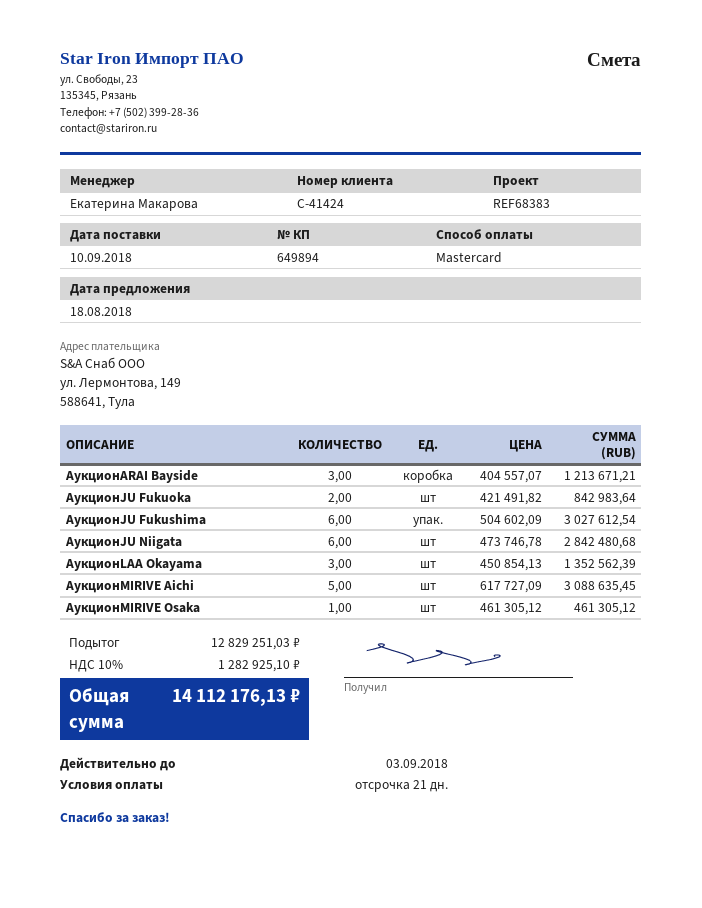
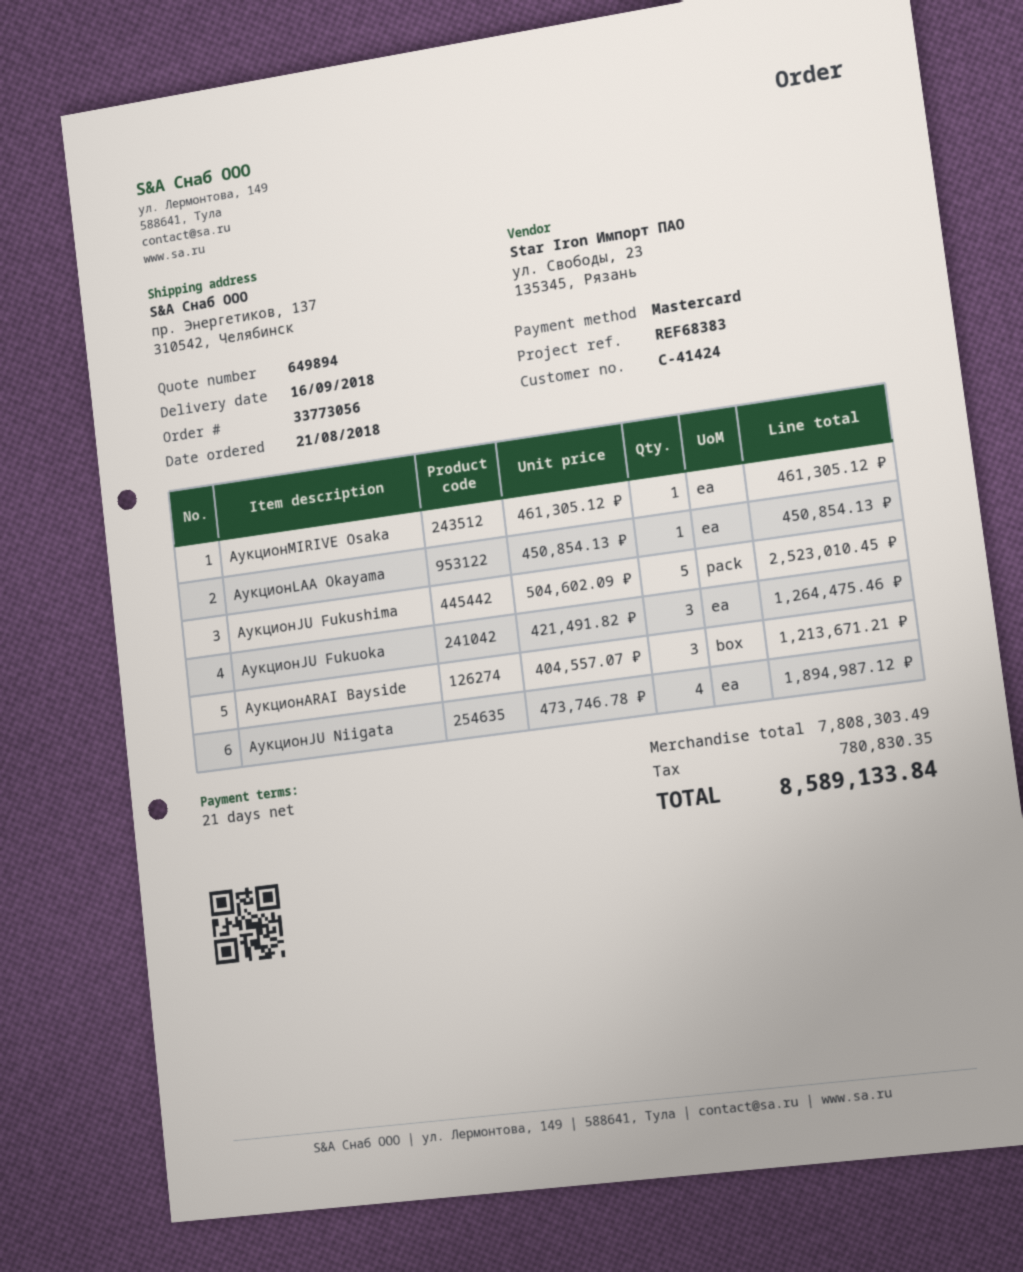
delivery date: 2018-09-10 -> 2018-09-16
АукционJU Fukuoka: 2 x 421491.82 = 842983.64 -> 3 x 421491.82 = 1264475.46
АукционJU Fukushima: 6 x 504602.09 = 3027612.54 -> 5 x 504602.09 = 2523010.45
АукционJU Niigata: 6 x 473746.78 = 2842480.68 -> 4 x 473746.78 = 1894987.12
АукционLAA Okayama: 3 x 450854.13 = 1352562.39 -> 1 x 450854.13 = 450854.13
АукционMIRIVE Aichi: 5 x 617727.09 = 3088635.45 -> none
subtotal: 12829251.03 -> 7808303.49
tax: 1282925.10 -> 780830.35
total: 14112176.13 -> 8589133.84

